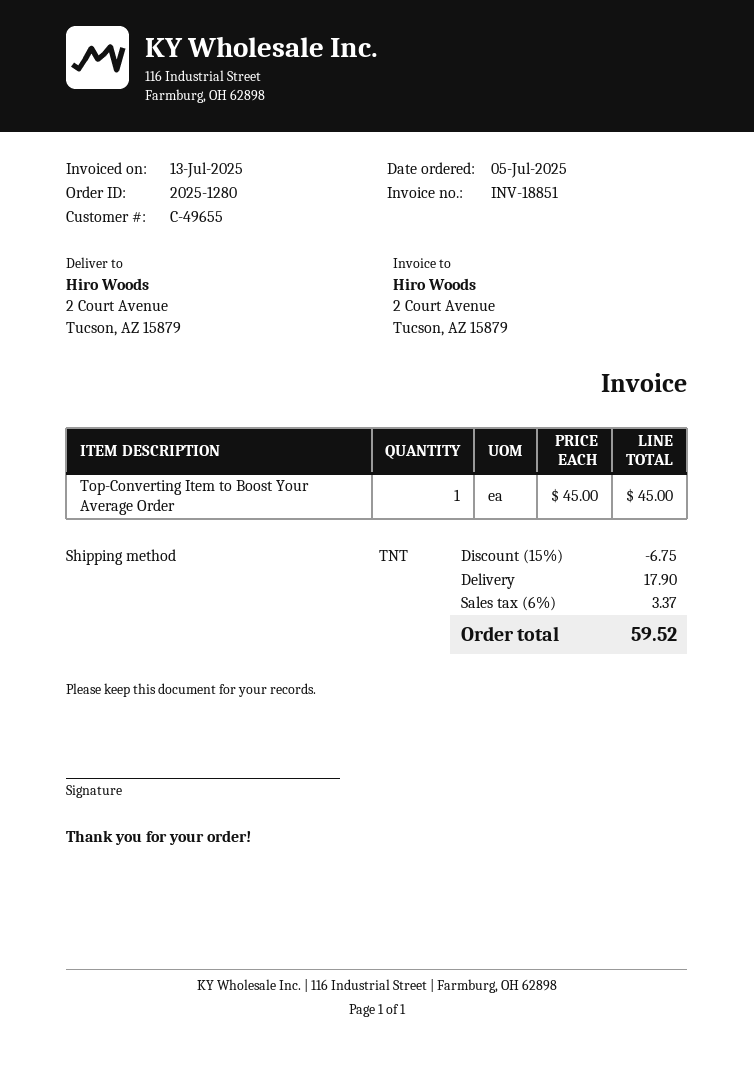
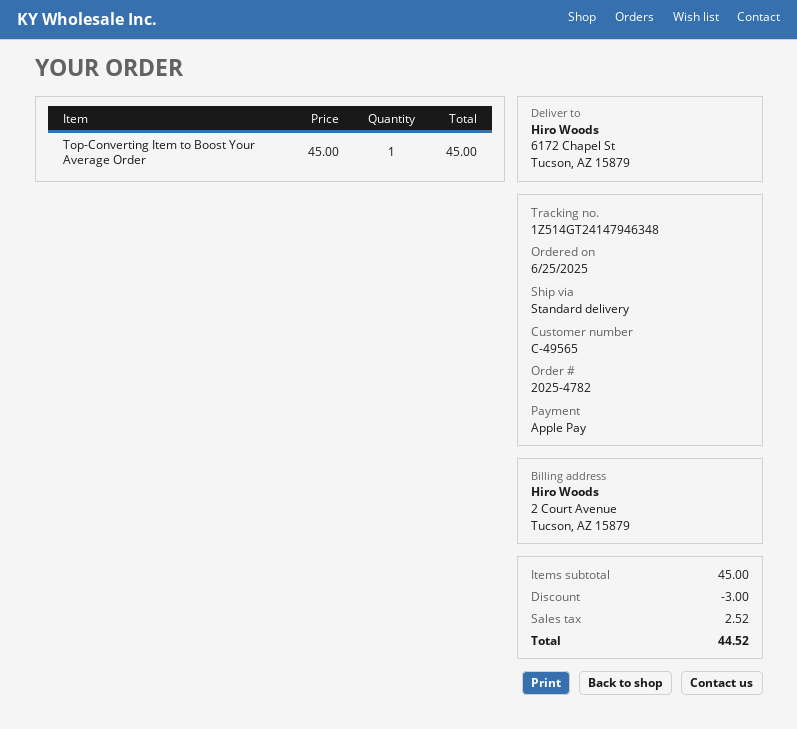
order number: 2025-1280 -> 2025-4782
order date: 2025-07-05 -> 2025-06-25
customer number: C-49655 -> C-49565
shipping method: TNT -> standard
ship to: 2 Court Avenue, Tucson, AZ 15879 -> 6172 Chapel St, Tucson, AZ 15879
discount: 6.75 -> 3.00
shipping: 17.90 -> none
tax: 3.37 -> 2.52
total: 59.52 -> 44.52

